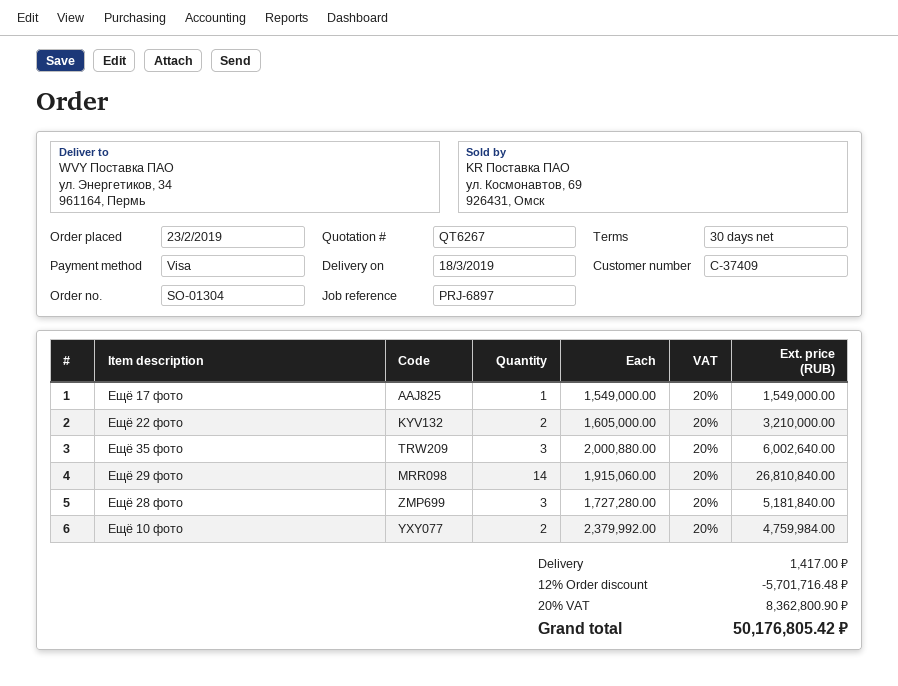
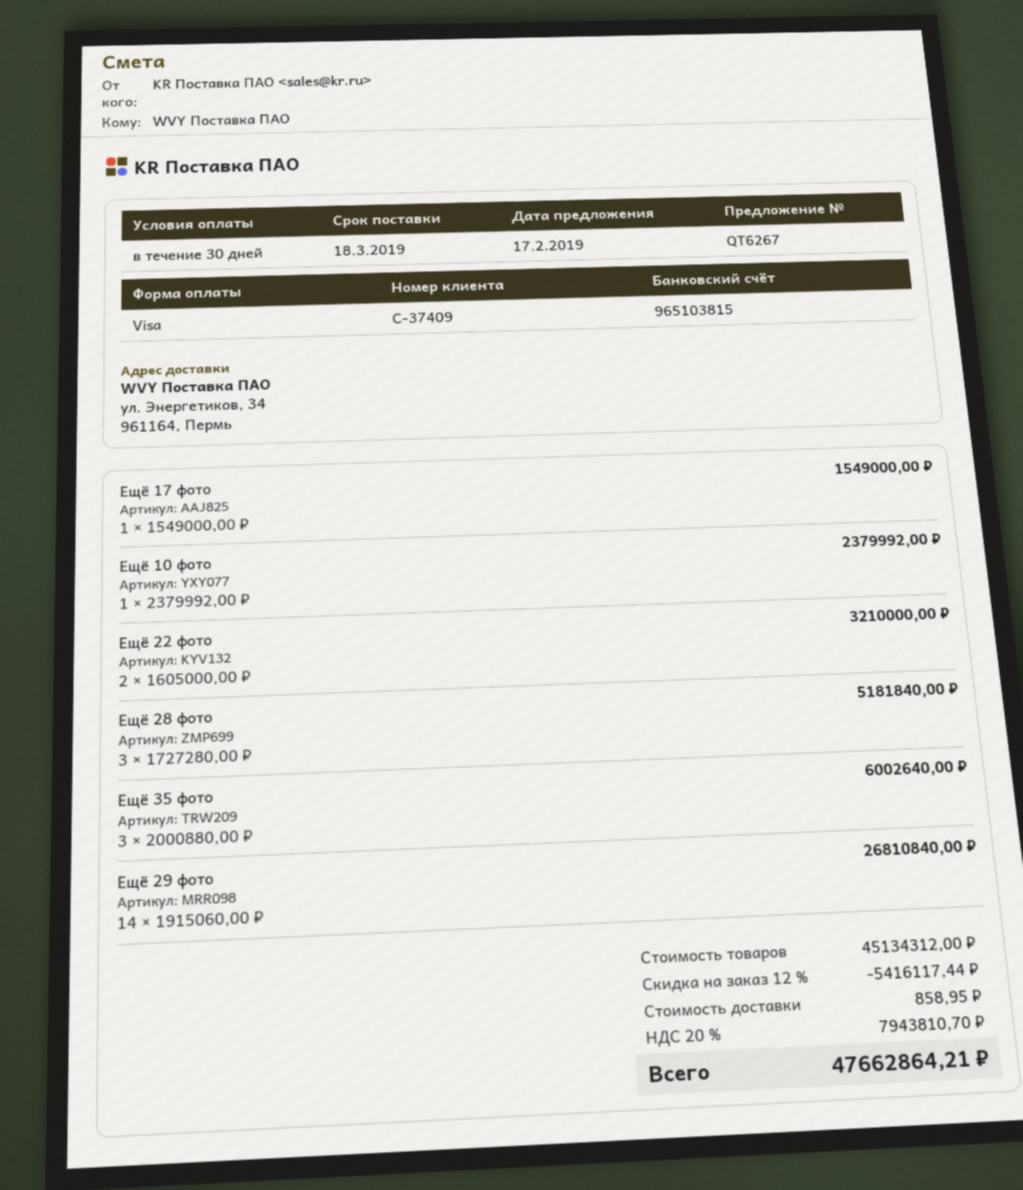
Ещё 10 фото: 2 x 2379992.00 = 4759984.00 -> 1 x 2379992.00 = 2379992.00
discount: 12% = 5701716.48 -> 12% = 5416117.44
shipping: 1417.00 -> 858.95
tax: 20% = 8362800.90 -> 20% = 7943810.70
total: 50176805.42 -> 47662864.21

